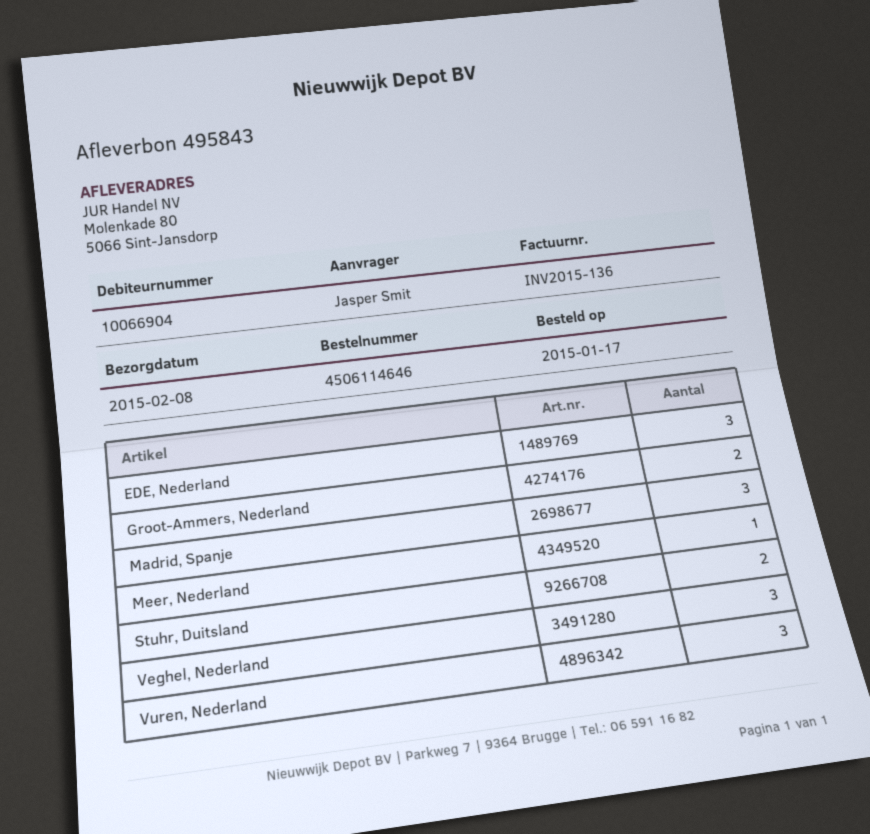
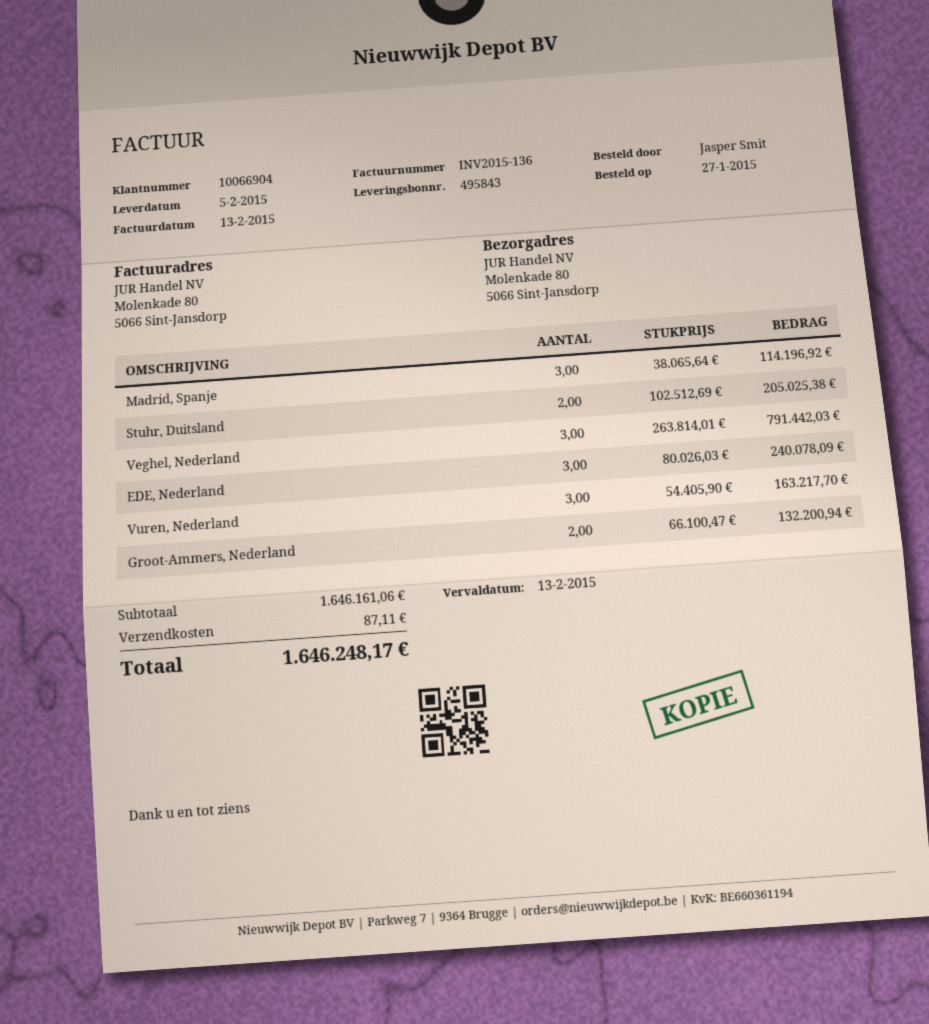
order date: 2015-01-17 -> 2015-01-27
delivery date: 2015-02-08 -> 2015-02-05
Meer, Nederland: 1 -> none

